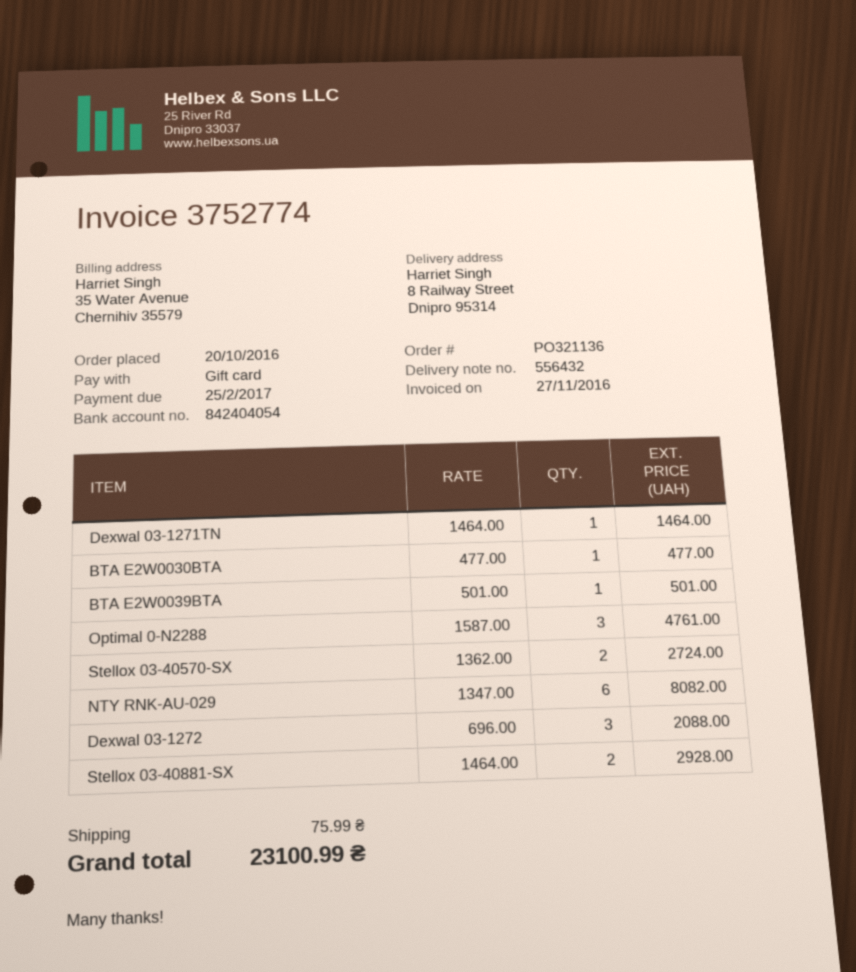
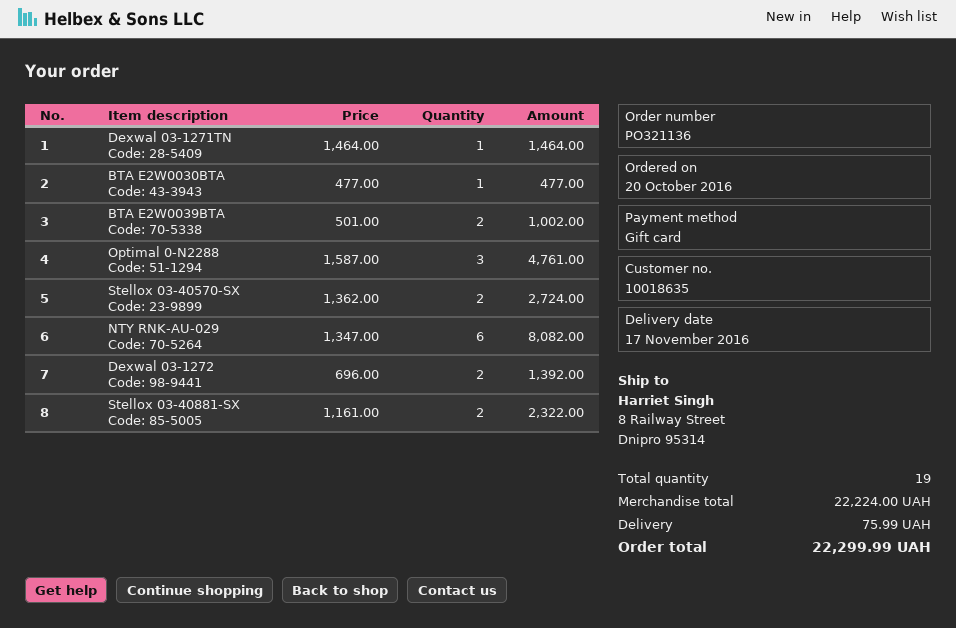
BTA E2W0039BTA: 1 x 501.00 = 501.00 -> 2 x 501.00 = 1002.00
Dexwal 03-1272: 3 x 696.00 = 2088.00 -> 2 x 696.00 = 1392.00
Stellox 03-40881-SX: 2 x 1464.00 = 2928.00 -> 2 x 1161.00 = 2322.00
total: 23100.99 -> 22299.99

